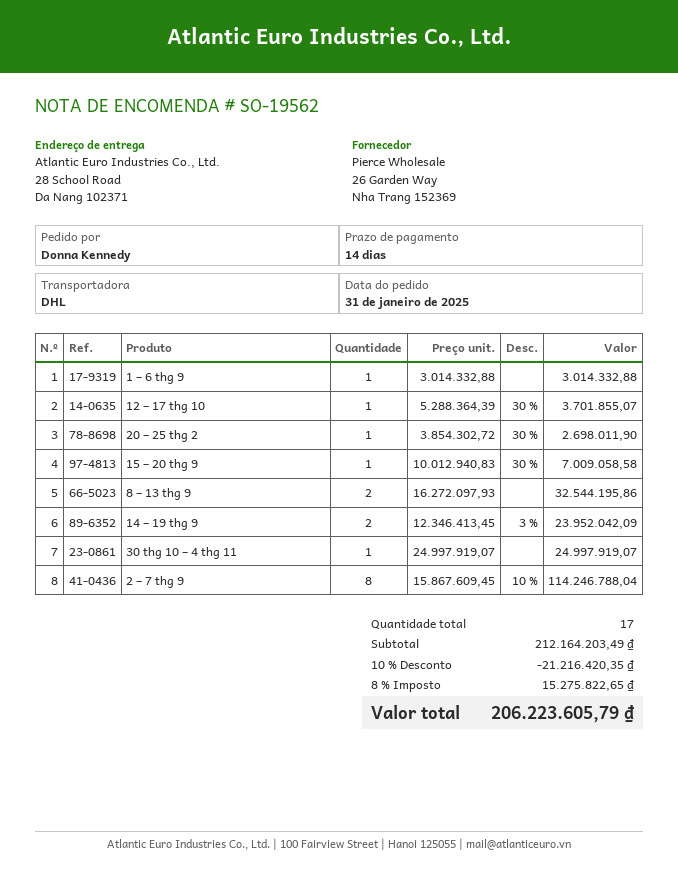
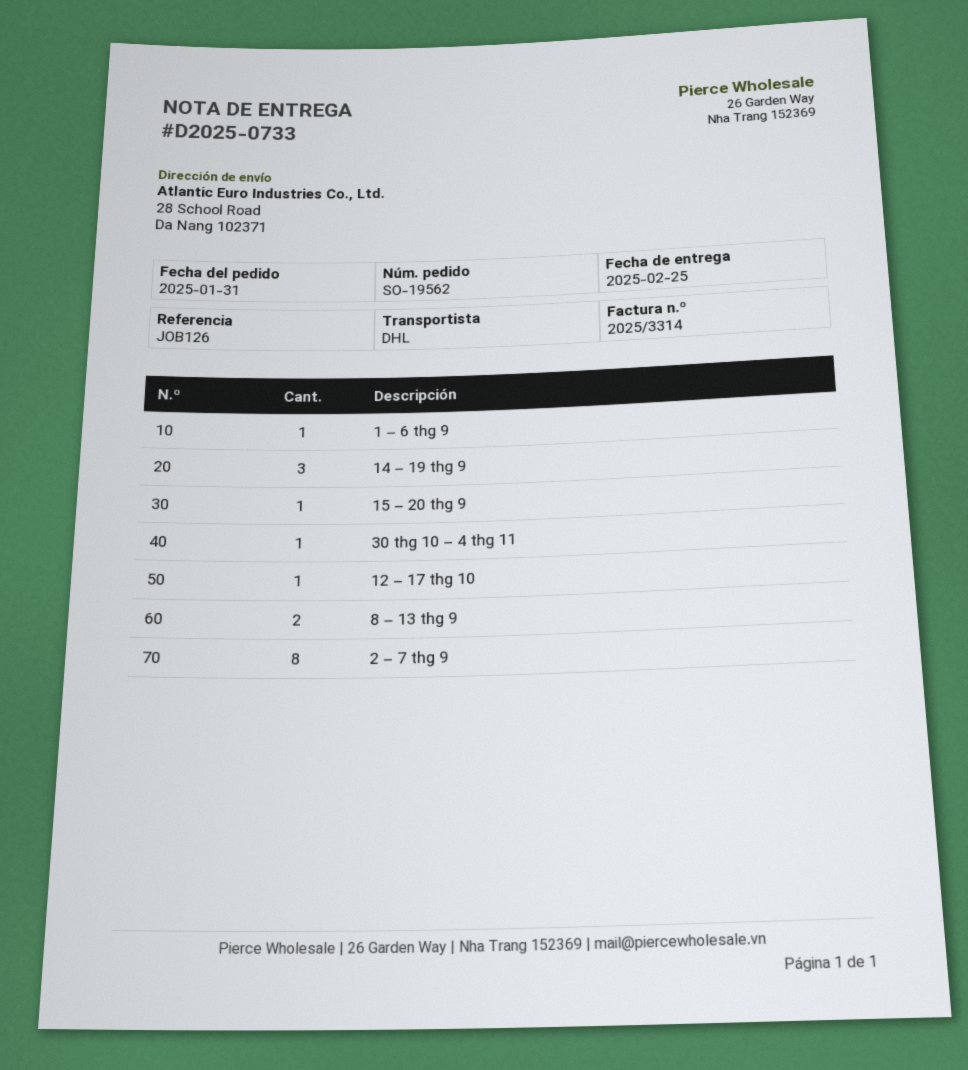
20 – 25 thg 2: 1 -> none
14 – 19 thg 9: 2 -> 3

